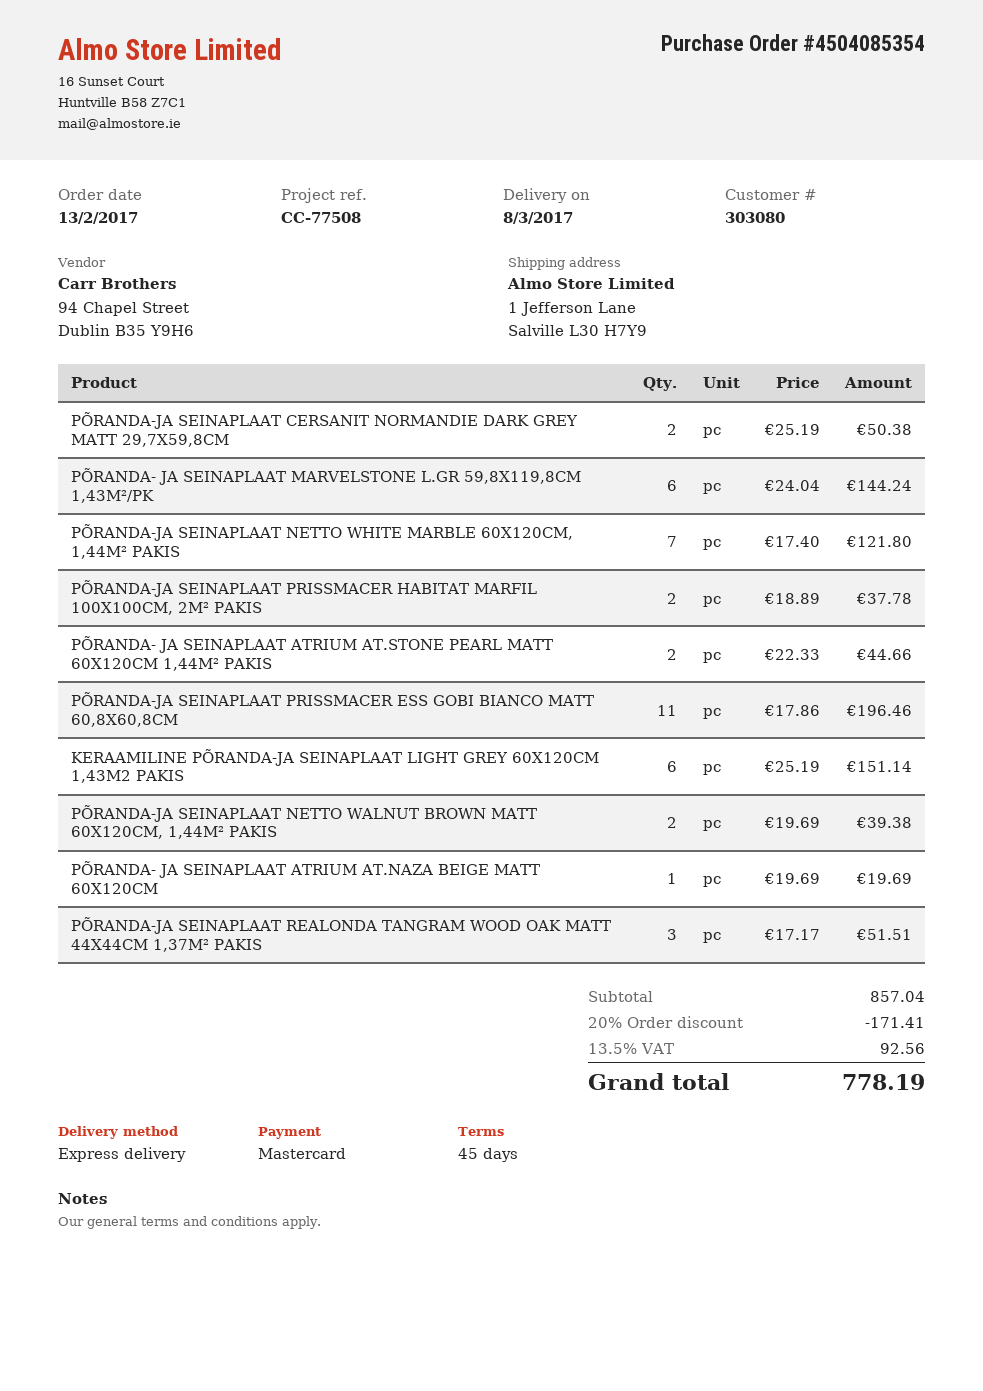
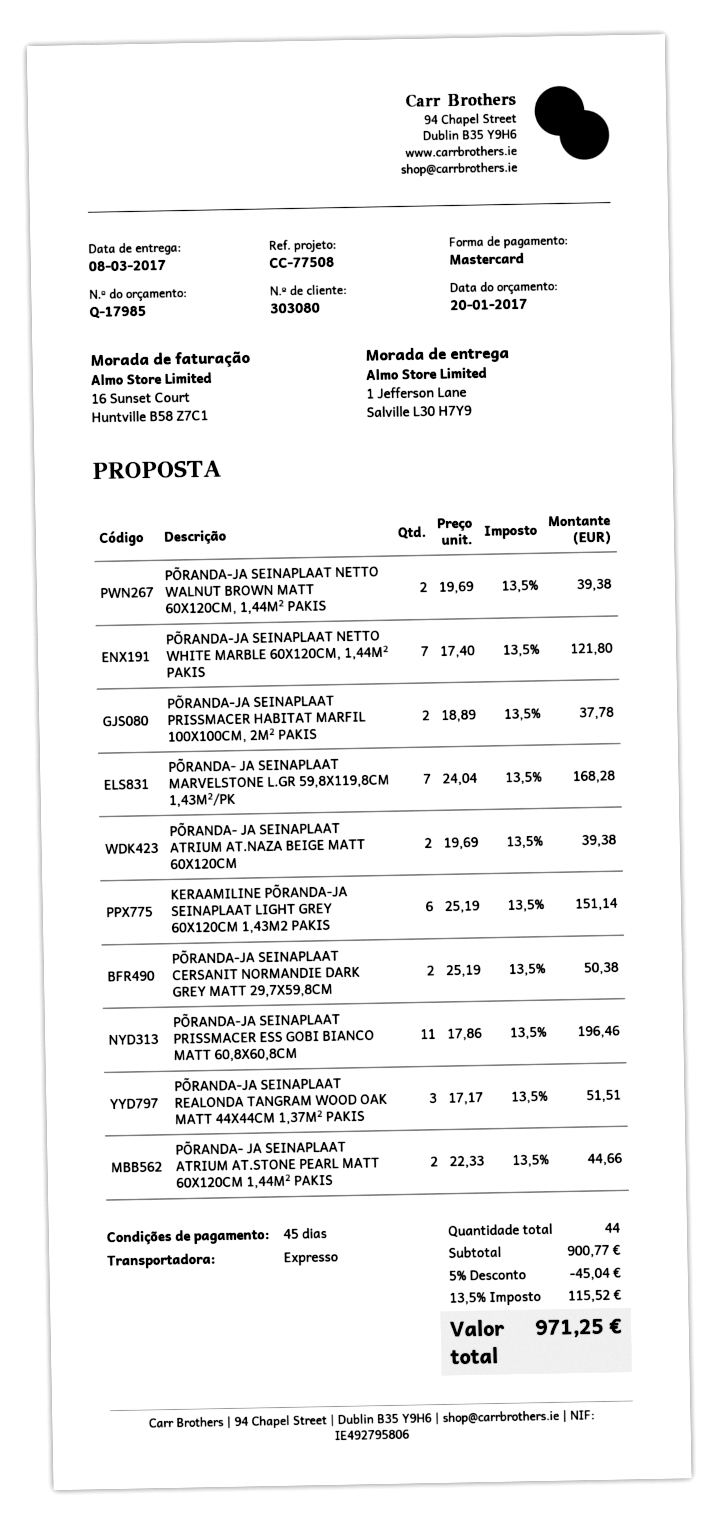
PÕRANDA- JA SEINAPLAAT MARVELSTONE L.GR 59,8X119,8CM 1,43M²/PK: 6 x 24.04 = 144.24 -> 7 x 24.04 = 168.28
PÕRANDA- JA SEINAPLAAT ATRIUM AT.NAZA BEIGE MATT 60X120CM: 1 x 19.69 = 19.69 -> 2 x 19.69 = 39.38
subtotal: 857.04 -> 900.77
discount: 20% = 171.41 -> 5% = 45.04
tax: 13.5% = 92.56 -> 13.5% = 115.52
total: 778.19 -> 971.25

